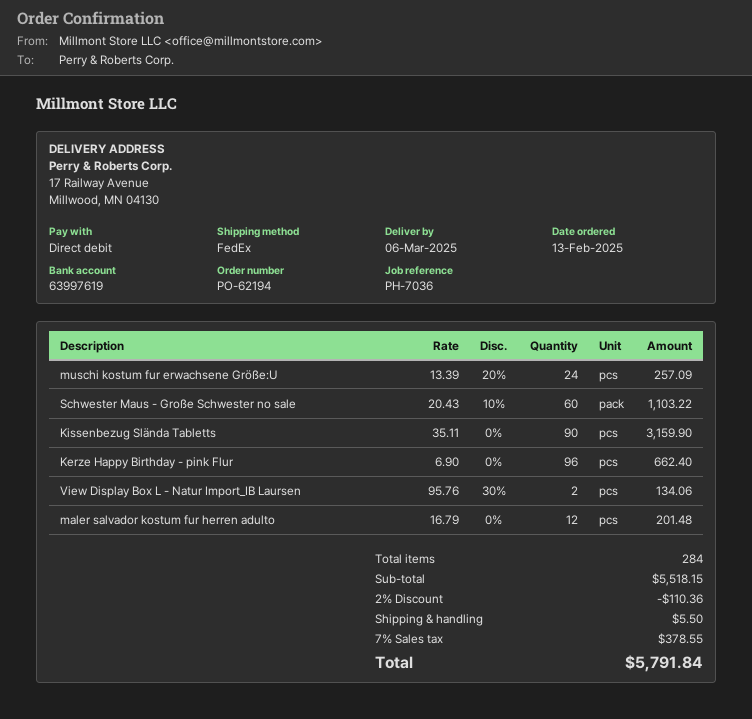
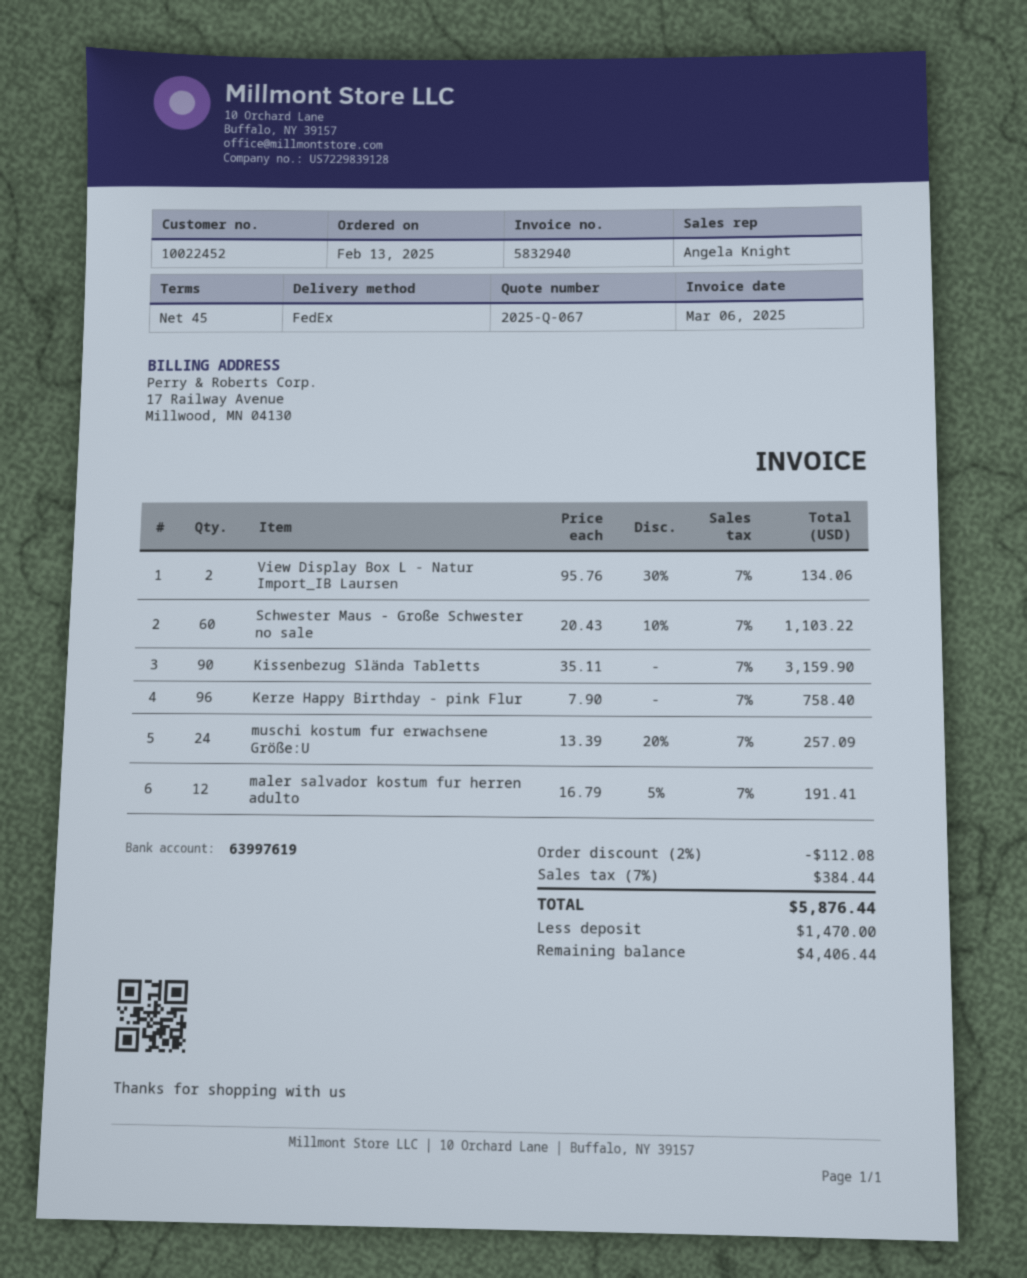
Kerze Happy Birthday - pink Flur: 96 x 6.90 = 662.40 -> 96 x 7.90 = 758.40
maler salvador kostum fur herren adulto: 12 x 16.79 = 201.48 -> 12 x 16.79 - 5% = 191.41
discount: 2% = 110.36 -> 2% = 112.08
shipping: 5.50 -> none
tax: 7% = 378.55 -> 7% = 384.44
total: 5791.84 -> 5876.44

